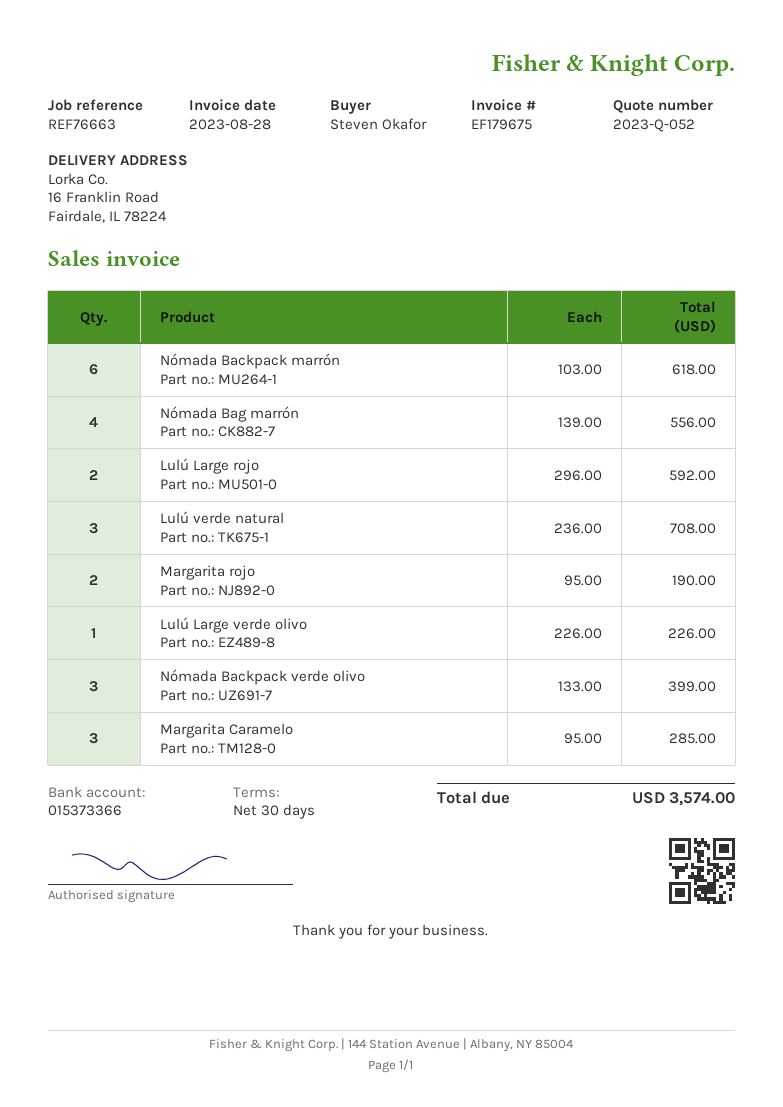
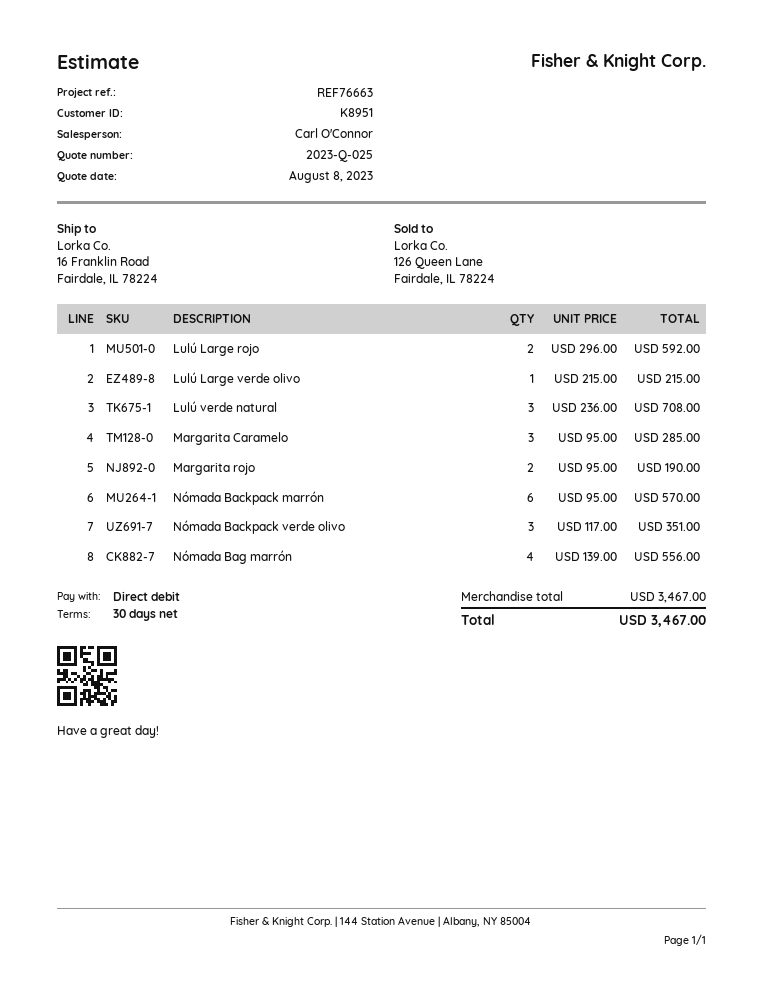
quote number: 2023-Q-052 -> 2023-Q-025
Nómada Backpack marrón: 6 x 103.00 = 618.00 -> 6 x 95.00 = 570.00
Lulú Large verde olivo: 1 x 226.00 = 226.00 -> 1 x 215.00 = 215.00
Nómada Backpack verde olivo: 3 x 133.00 = 399.00 -> 3 x 117.00 = 351.00
total: 3574.00 -> 3467.00

